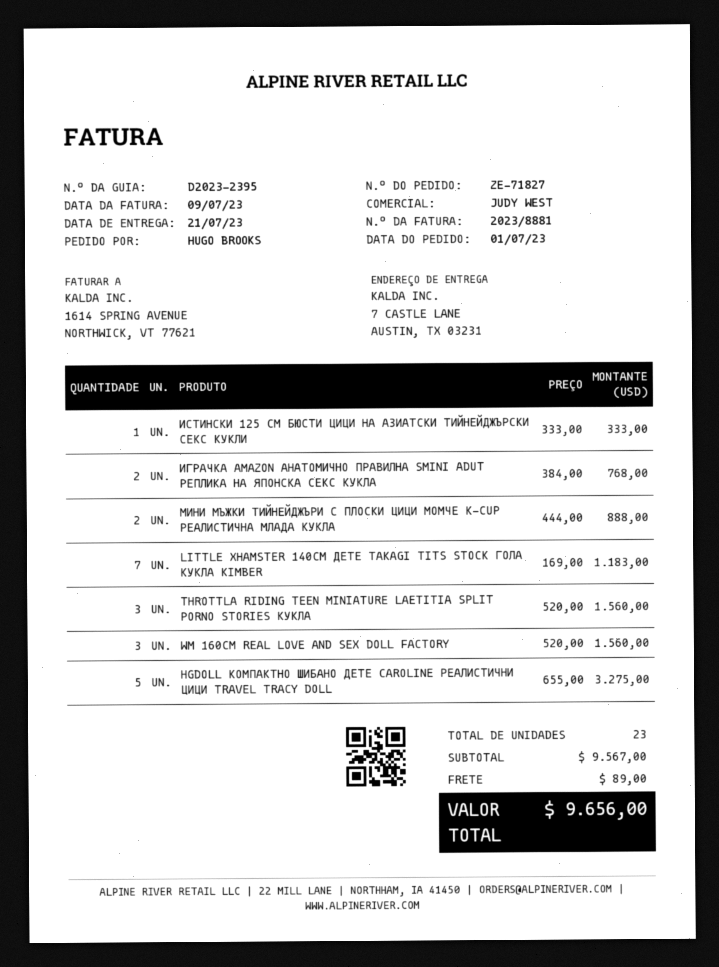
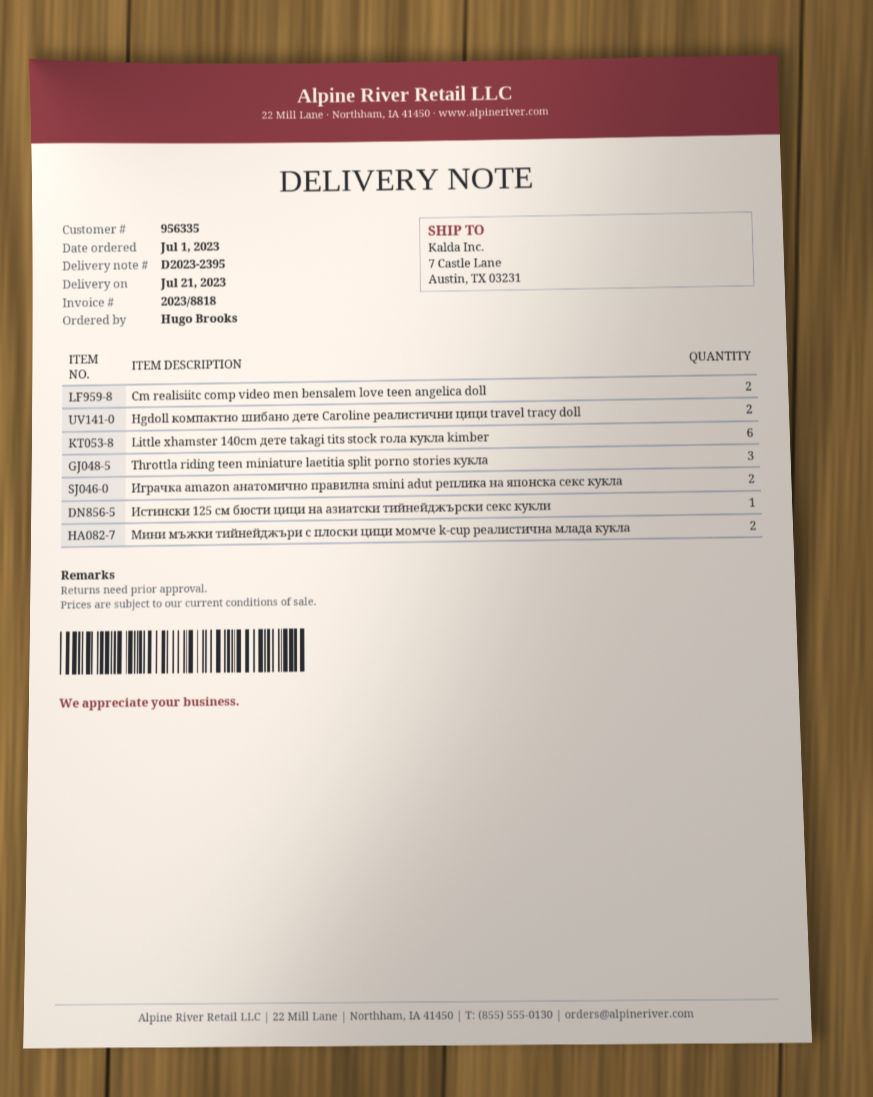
invoice number: 2023/8881 -> 2023/8818
LITTLE XHAMSTER 140CM ДЕТЕ TAKAGI TITS STOCK ГОЛА КУКЛА KIMBER: 7 -> 6
WM 160CM REAL LOVE AND SEX DOLL FACTORY: 3 -> none
HGDOLL КОМПАКТНО ШИБАНО ДЕТЕ CAROLINE РЕАЛИСТИЧНИ ЦИЦИ TRAVEL TRACY DOLL: 5 -> 2
Cm realisiitc comp video men bensalem love teen angelica doll: none -> 2

